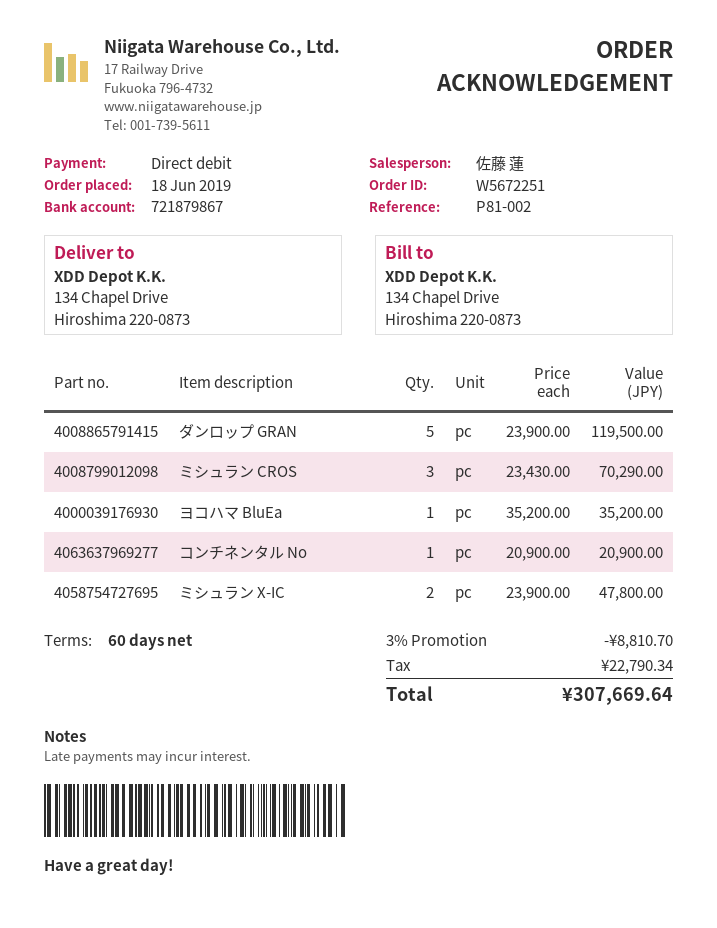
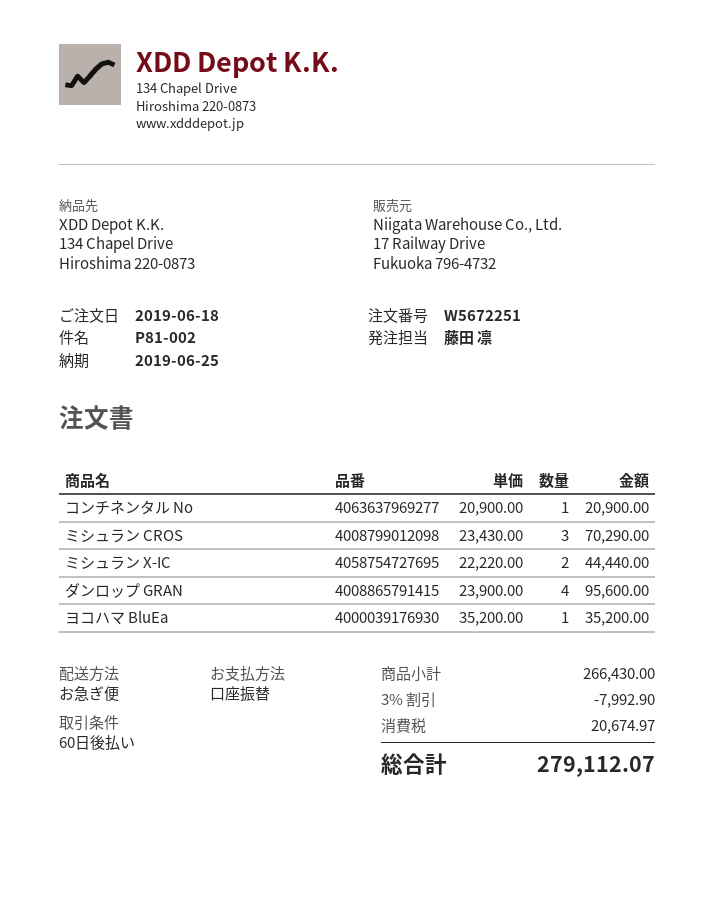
ダンロップ GRAN: 5 x 23900.00 = 119500.00 -> 4 x 23900.00 = 95600.00
ミシュラン X-IC: 2 x 23900.00 = 47800.00 -> 2 x 22220.00 = 44440.00
discount: 3% = 8810.70 -> 3% = 7992.90
tax: 22790.34 -> 20674.97
total: 307669.64 -> 279112.07

